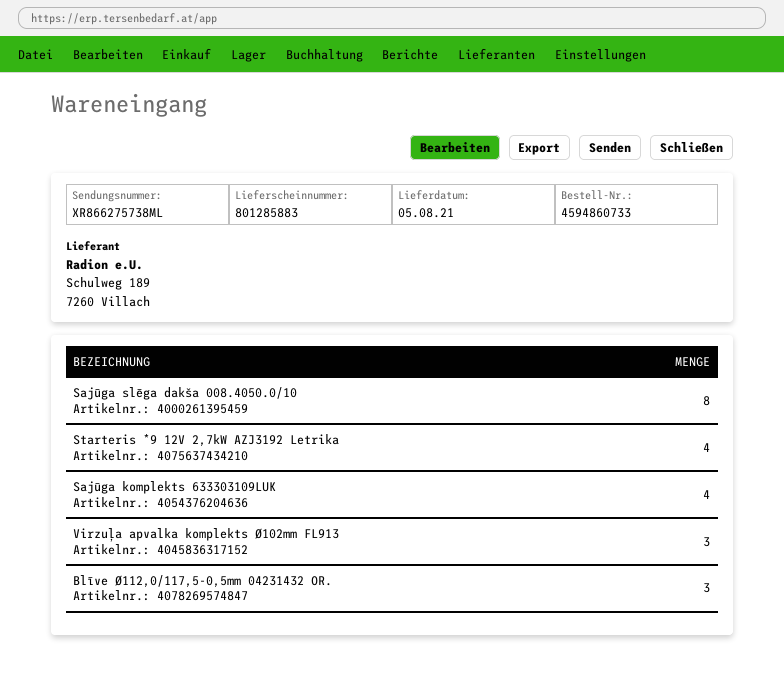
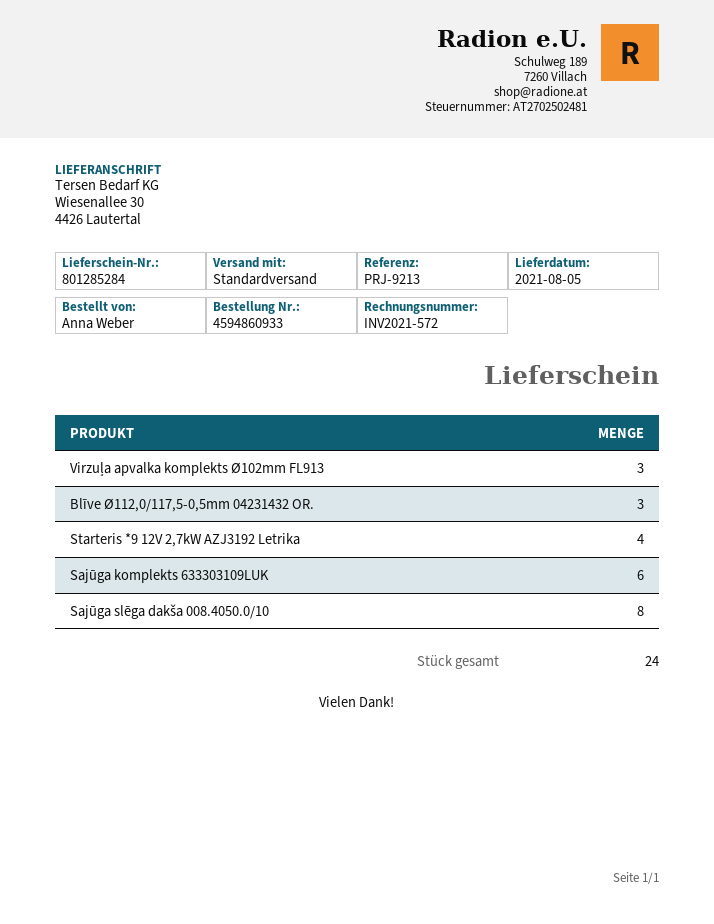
order number: 4594860733 -> 4594860933
delivery note number: 801285883 -> 801285284
Sajūga komplekts 633303109LUK: 4 -> 6

